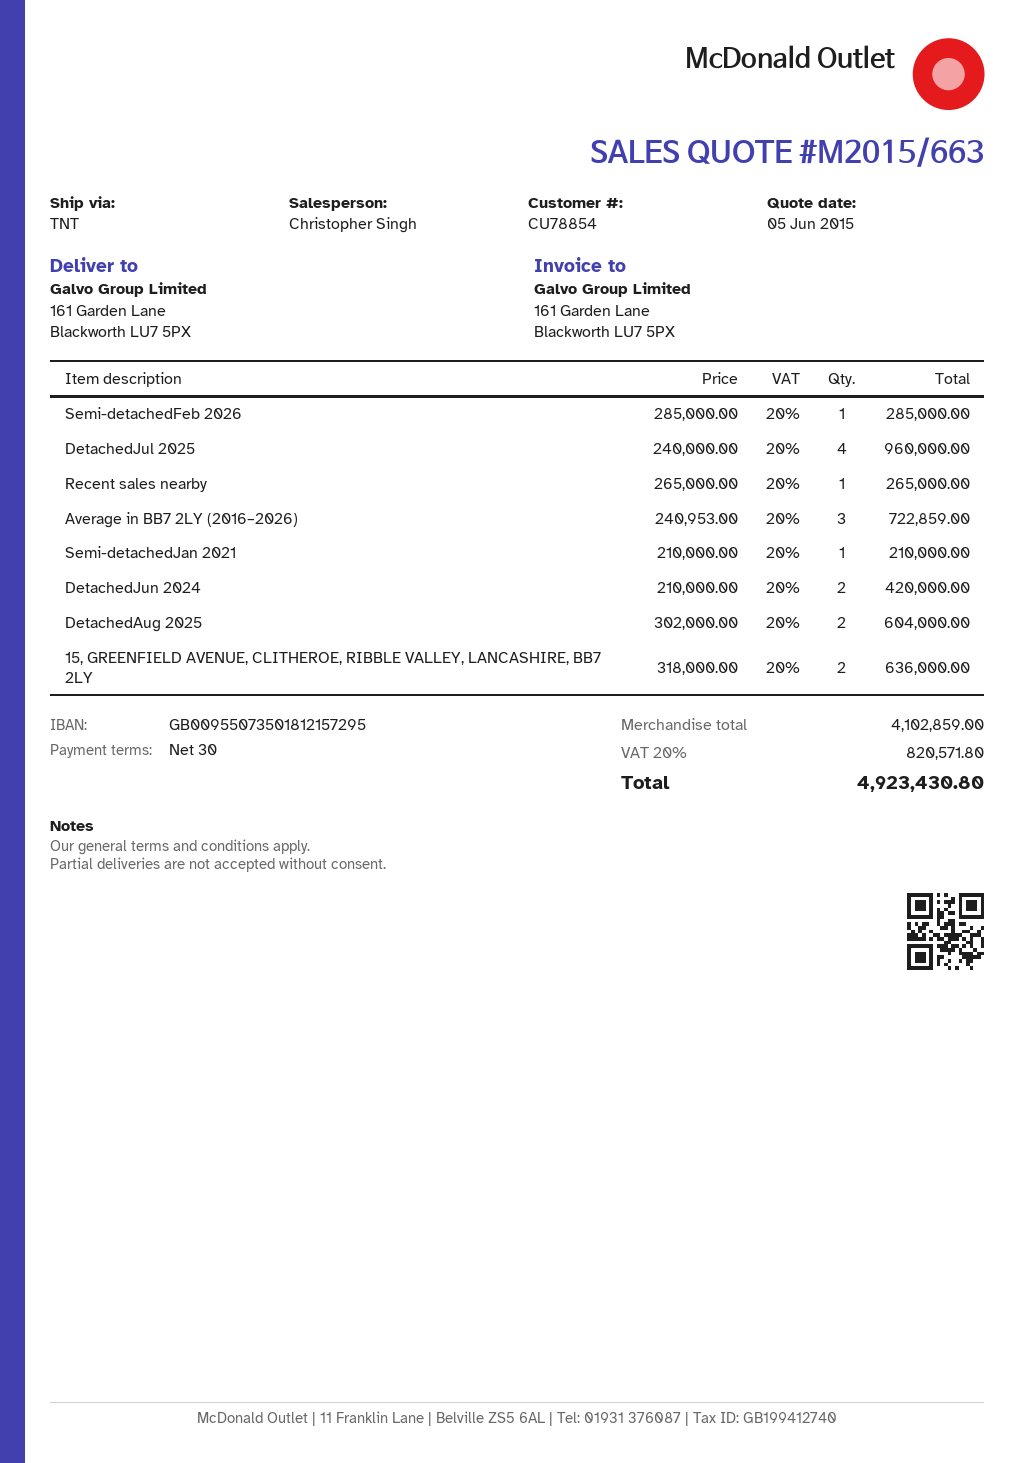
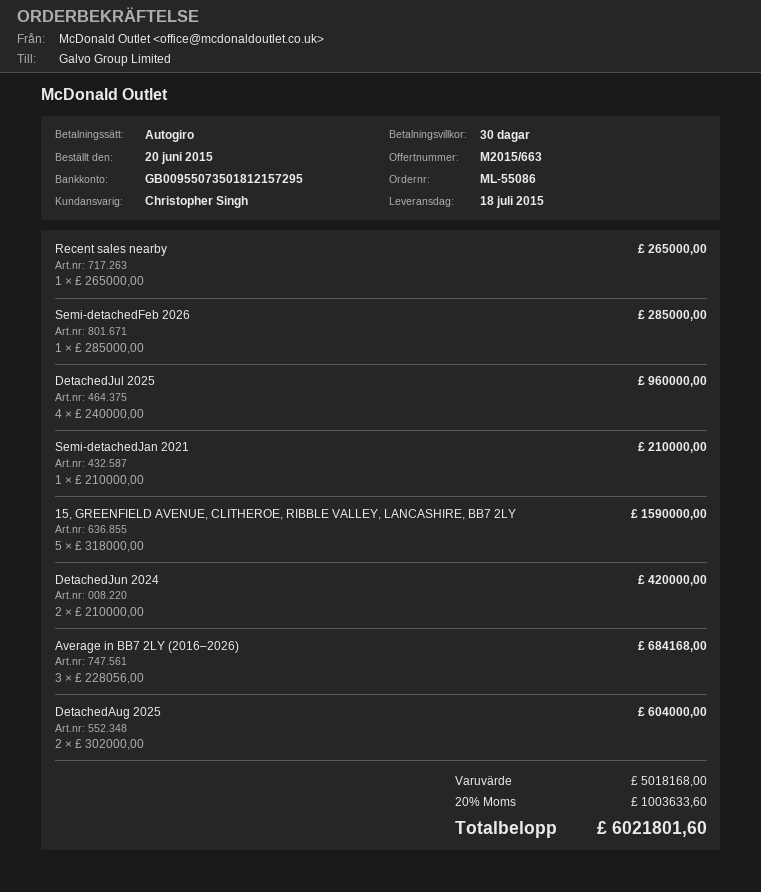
Average in BB7 2LY (2016–2026): 3 x 240953.00 = 722859.00 -> 3 x 228056.00 = 684168.00
15, GREENFIELD AVENUE, CLITHEROE, RIBBLE VALLEY, LANCASHIRE, BB7 2LY: 2 x 318000.00 = 636000.00 -> 5 x 318000.00 = 1590000.00
subtotal: 4102859.00 -> 5018168.00
tax: 20% = 820571.80 -> 20% = 1003633.60
total: 4923430.80 -> 6021801.60

